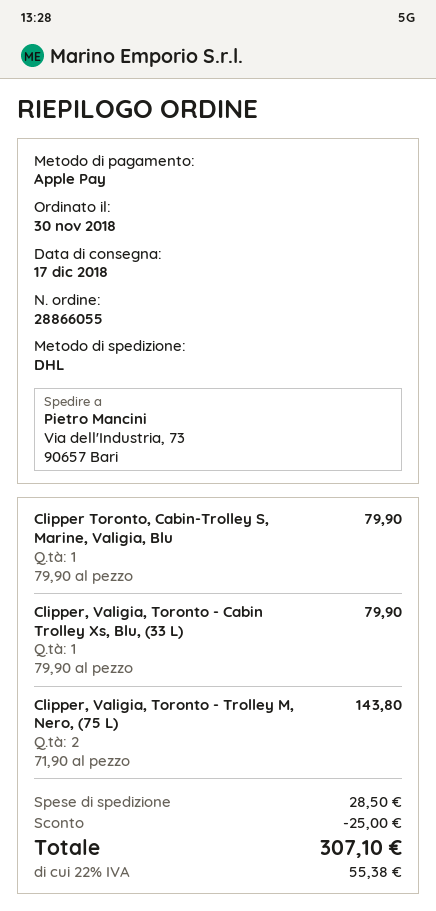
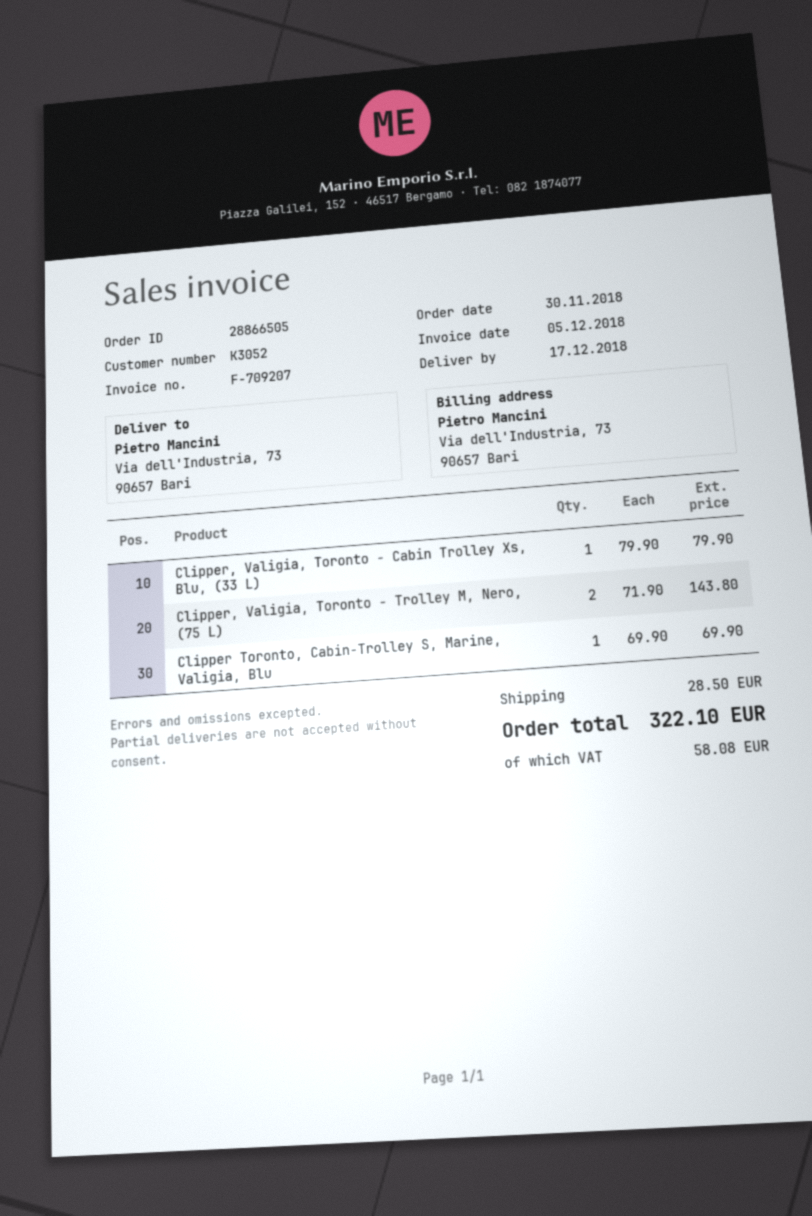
order number: 28866055 -> 28866505
Clipper Toronto, Cabin-Trolley S, Marine, Valigia, Blu: 1 x 79.90 = 79.90 -> 1 x 69.90 = 69.90
discount: 25.00 -> none
tax: 55.38 -> 58.08
total: 307.10 -> 322.10

